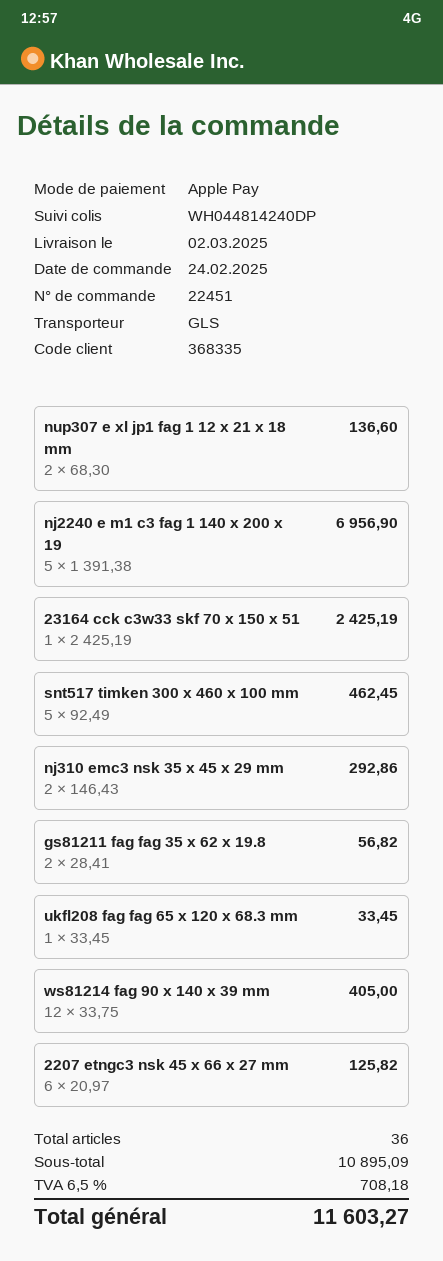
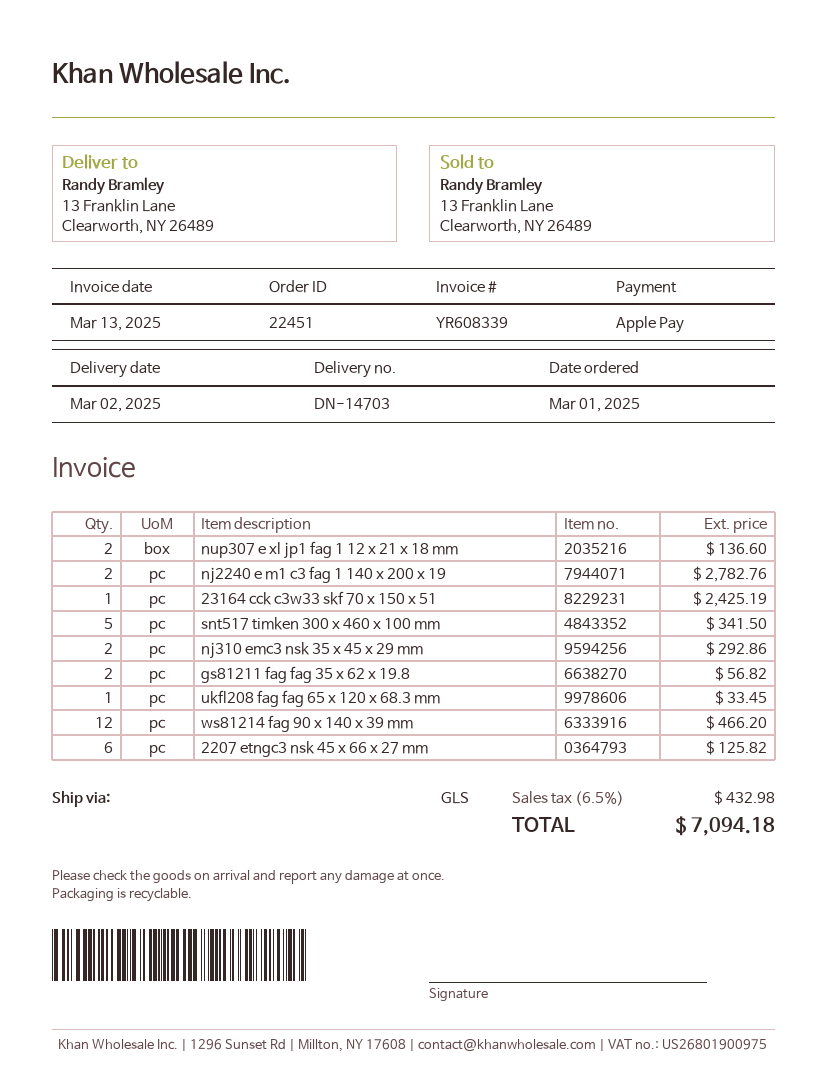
order date: 2025-02-24 -> 2025-03-01
nj2240 e m1 c3 fag 1 140 x 200 x 19: 5 for 6956.90 -> 2 for 2782.76
snt517 timken 300 x 460 x 100 mm: 5 for 462.45 -> 5 for 341.50
ws81214 fag 90 x 140 x 39 mm: 12 for 405.00 -> 12 for 466.20
tax: 6.5% = 708.18 -> 6.5% = 432.98
total: 11603.27 -> 7094.18

